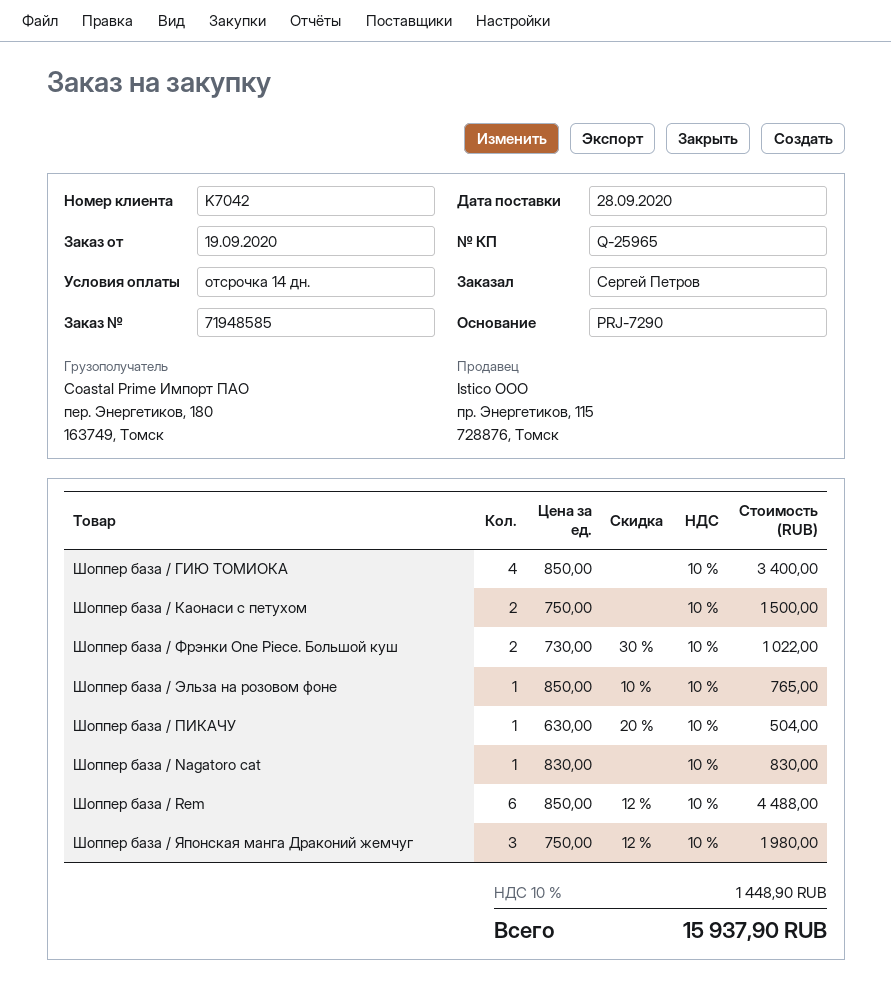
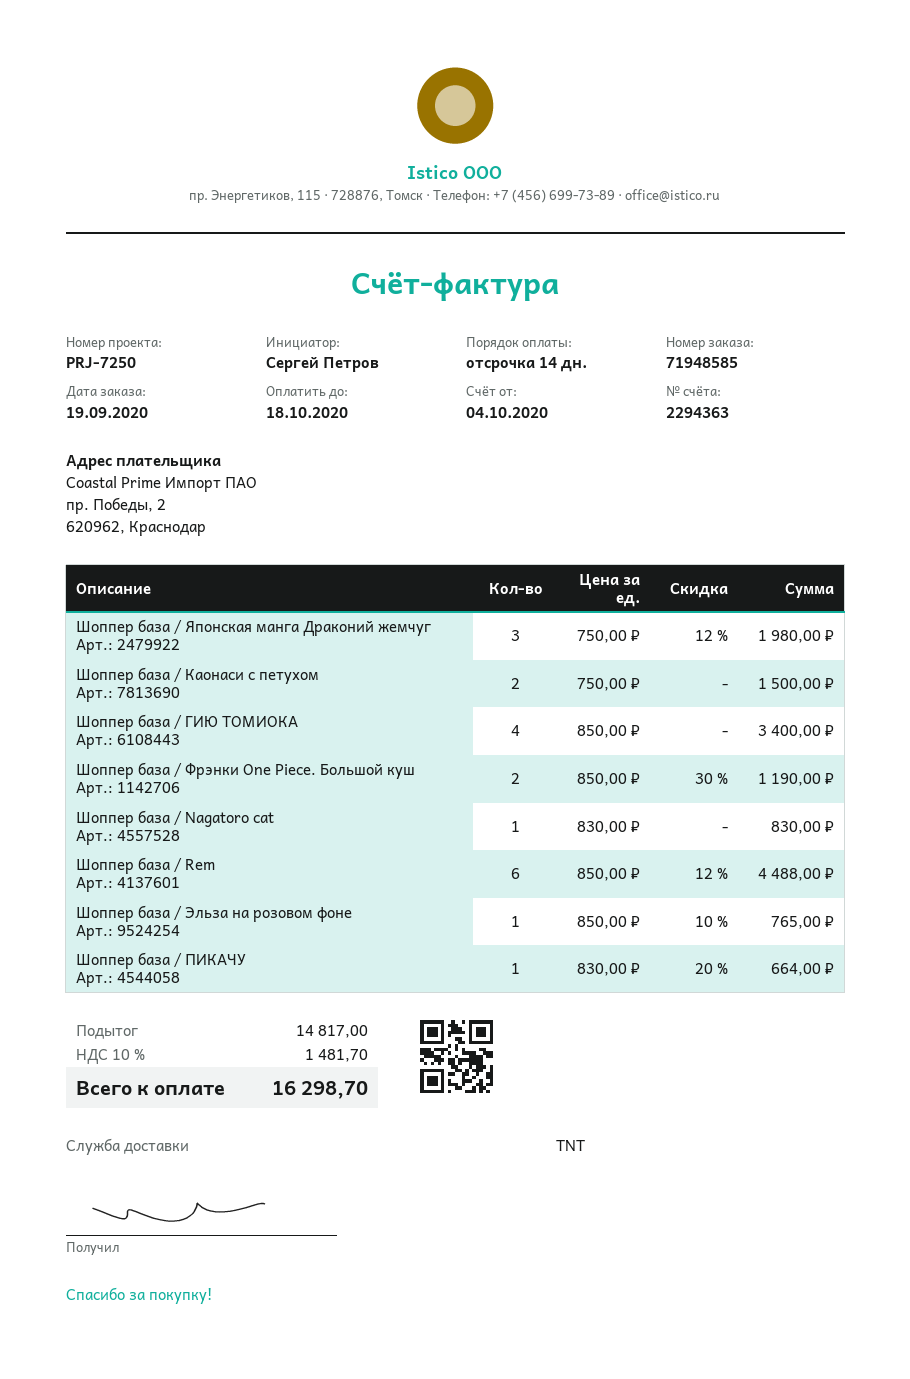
reference: PRJ-7290 -> PRJ-7250
Шоппер база / Фрэнки One Piece. Большой куш: 2 x 730.00 - 30% = 1022.00 -> 2 x 850.00 - 30% = 1190.00
Шоппер база / ПИКАЧУ: 1 x 630.00 - 20% = 504.00 -> 1 x 830.00 - 20% = 664.00
tax: 10% = 1448.90 -> 10% = 1481.70
total: 15937.90 -> 16298.70

